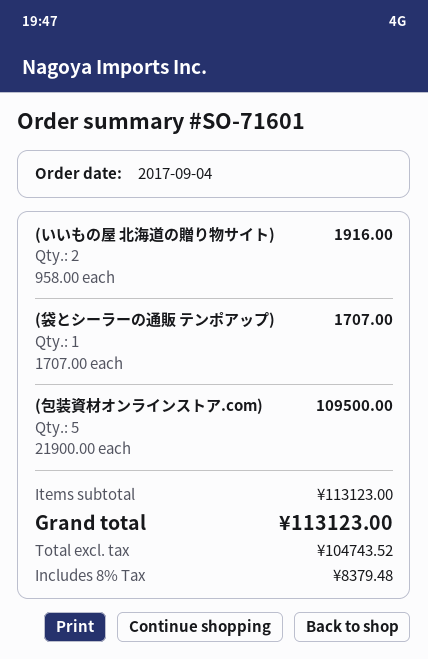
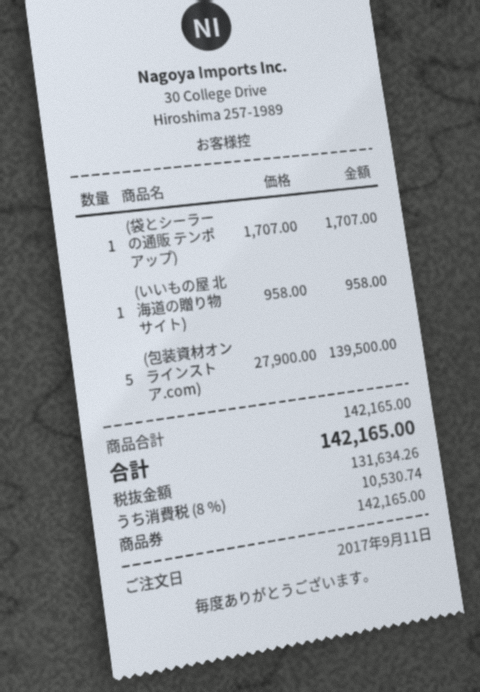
order date: 2017-09-04 -> 2017-09-11
(いいもの屋 北海道の贈り物サイト): 2 x 958.00 = 1916.00 -> 1 x 958.00 = 958.00
(包装資材オンラインストア.com): 5 x 21900.00 = 109500.00 -> 5 x 27900.00 = 139500.00
subtotal: 113123.00 -> 142165.00
net: 104743.52 -> 131634.26
tax: 8% = 8379.48 -> 8% = 10530.74
total: 113123.00 -> 142165.00

